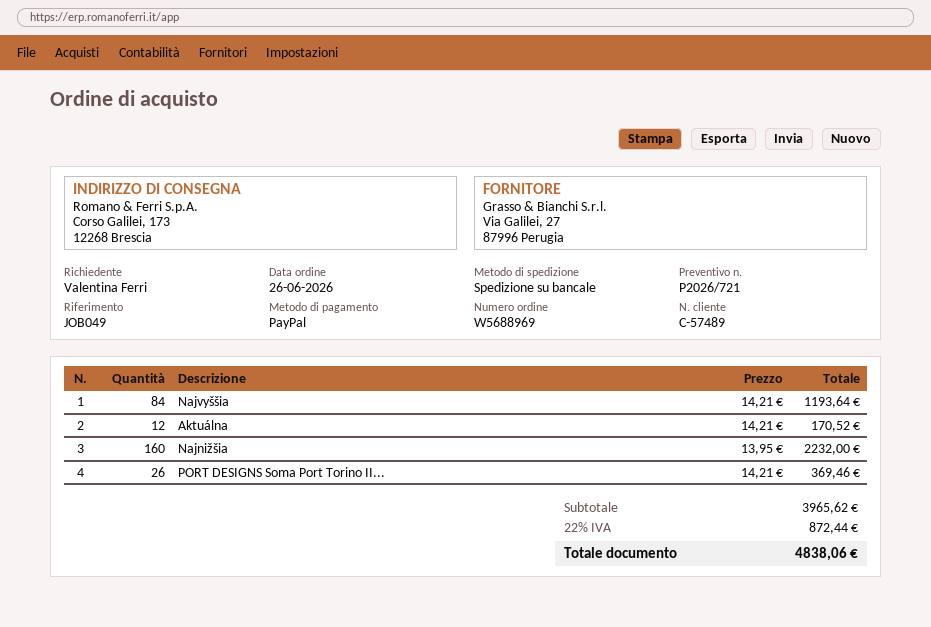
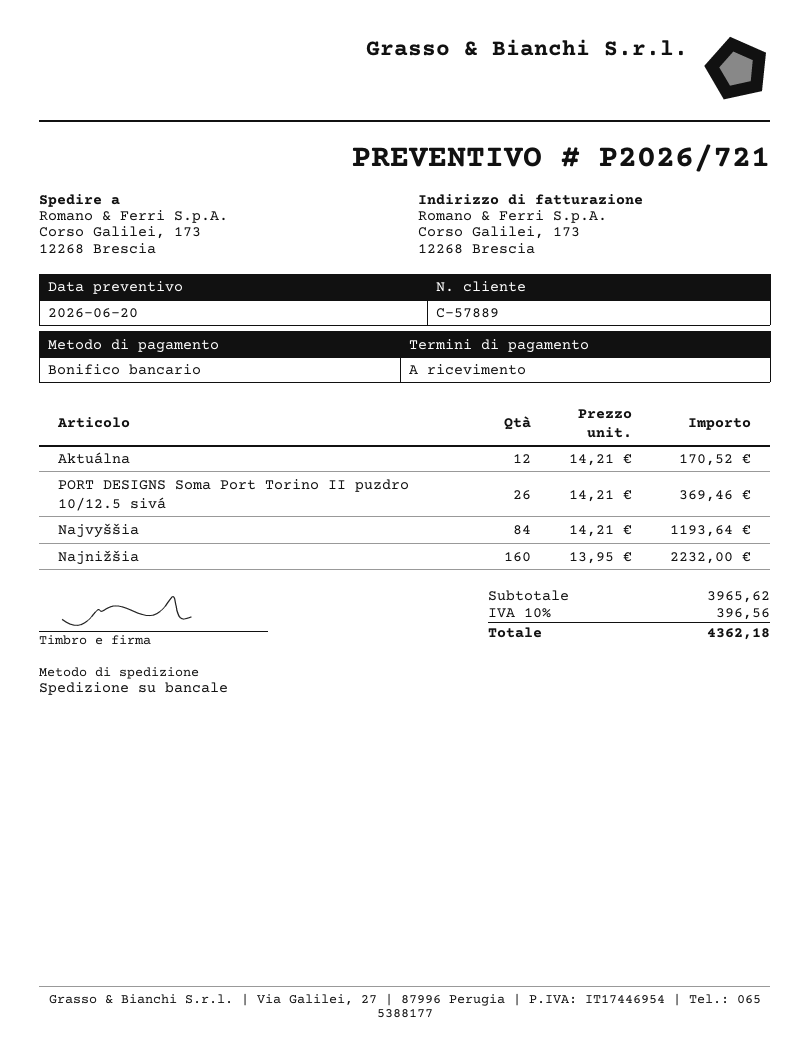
customer number: C-57489 -> C-57889
payment method: PayPal -> bank transfer
tax: 22% = 872.44 -> 10% = 396.56
total: 4838.06 -> 4362.18

